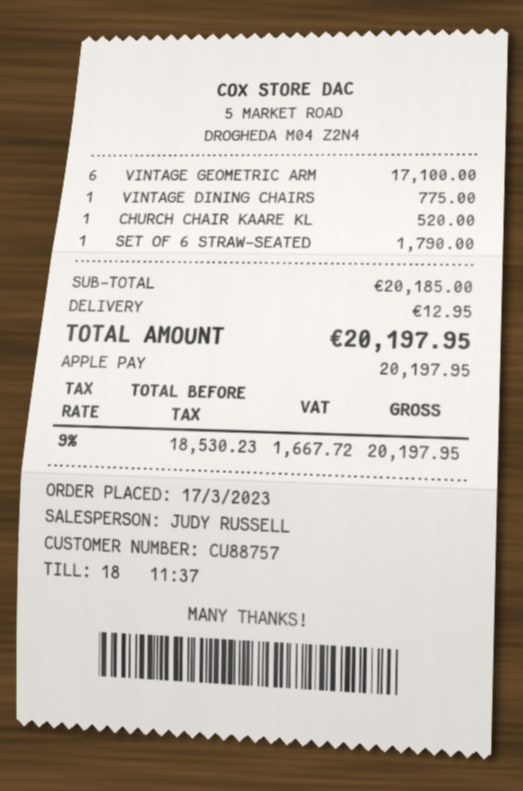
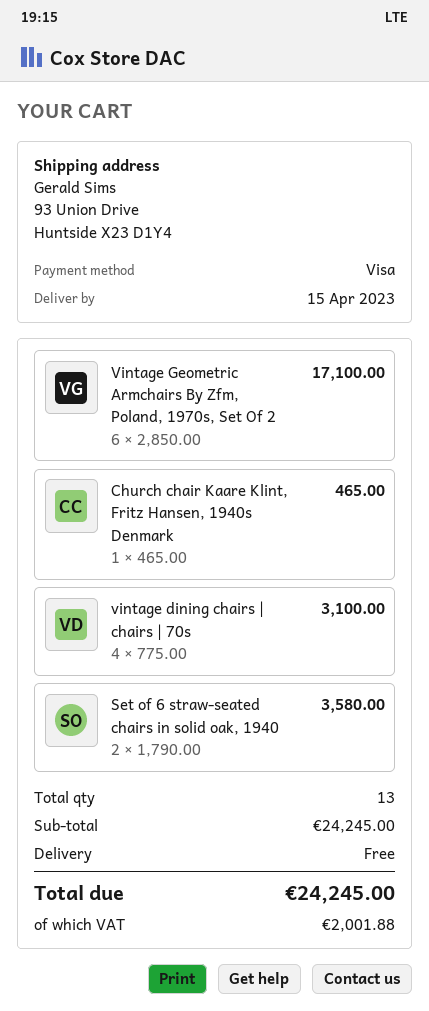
payment method: Apple Pay -> Visa
VINTAGE DINING CHAIRS: 1 for 775.00 -> 4 for 3100.00
CHURCH CHAIR KAARE KL: 1 for 520.00 -> 1 for 465.00
SET OF 6 STRAW-SEATED: 1 for 1790.00 -> 2 for 3580.00
subtotal: 20185.00 -> 24245.00
shipping: 12.95 -> 0.00
tax: 1667.72 -> 2001.88
total: 20197.95 -> 24245.00

